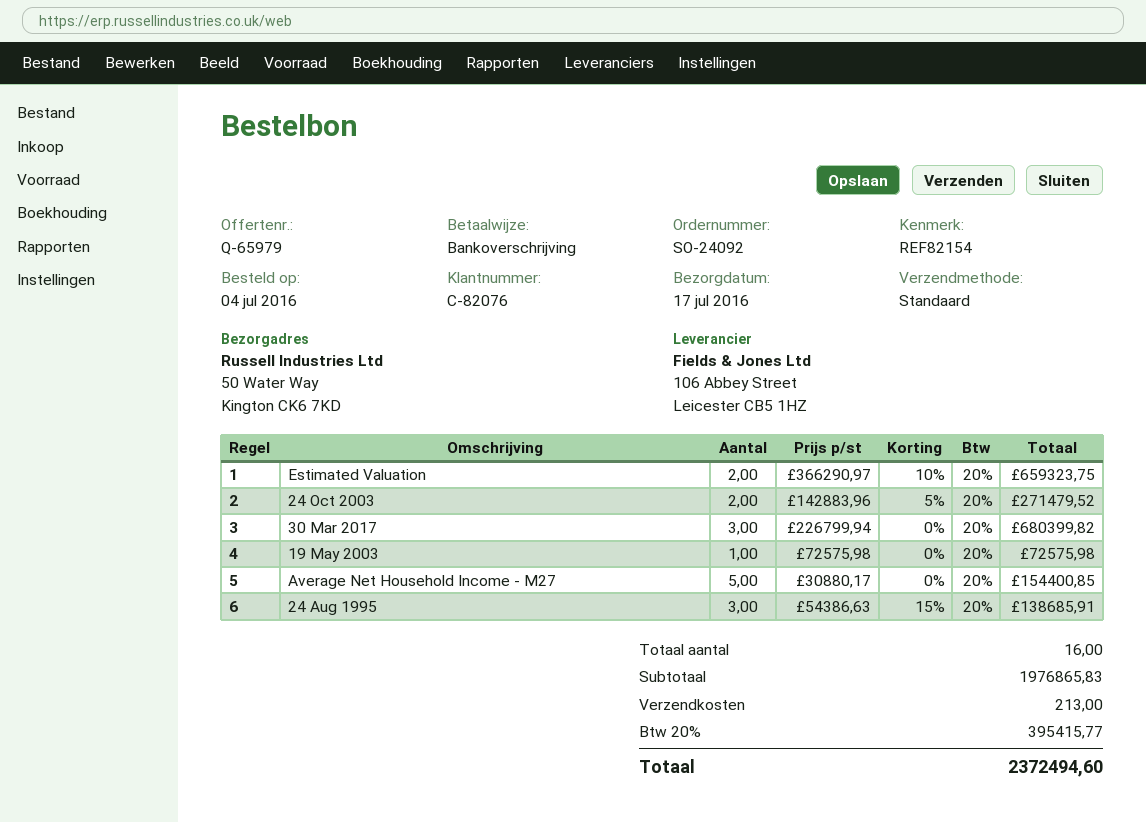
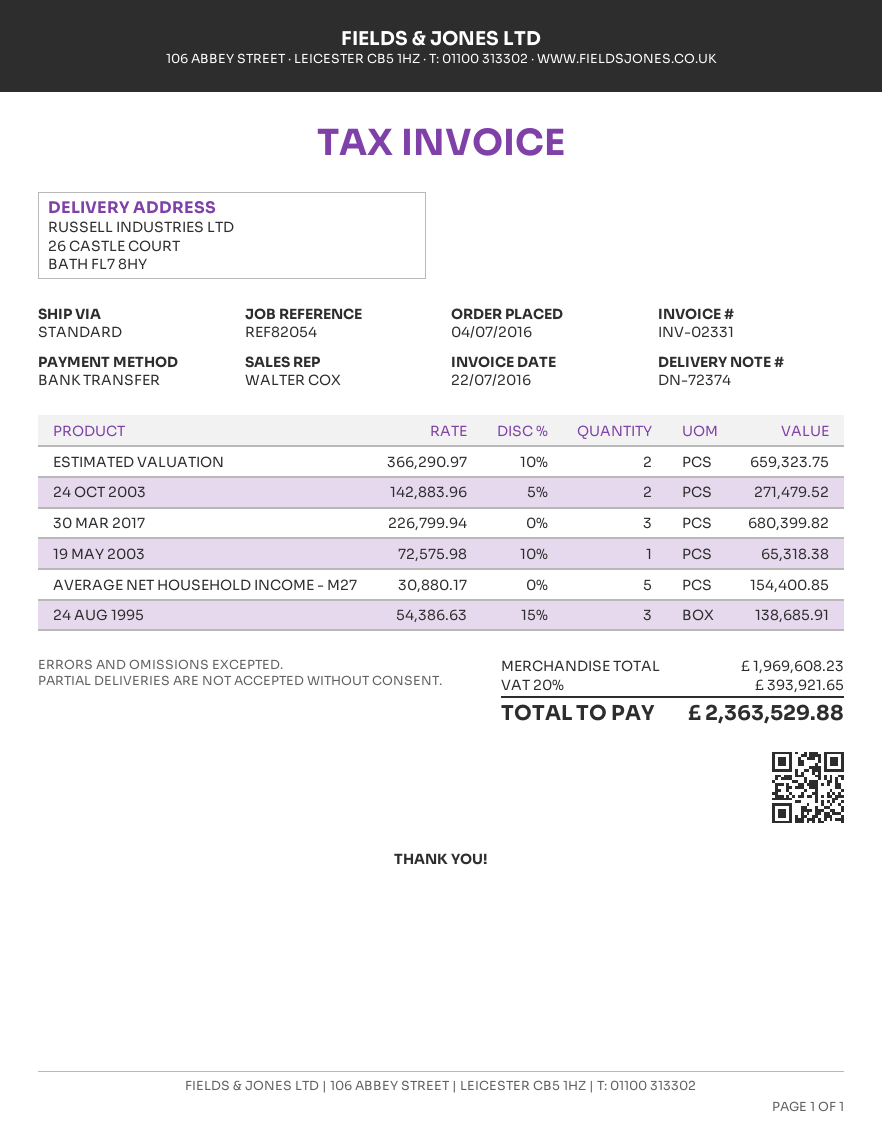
reference: REF82154 -> REF82054
ship to: 50 Water Way, Kington CK6 7KD -> 26 CASTLE COURT, BATH FL7 8HY
19 May 2003: 1 x 72575.98 = 72575.98 -> 1 x 72575.98 - 10% = 65318.38
subtotal: 1976865.83 -> 1969608.23
shipping: 213.00 -> none
tax: 20% = 395415.77 -> 20% = 393921.65
total: 2372494.60 -> 2363529.88

